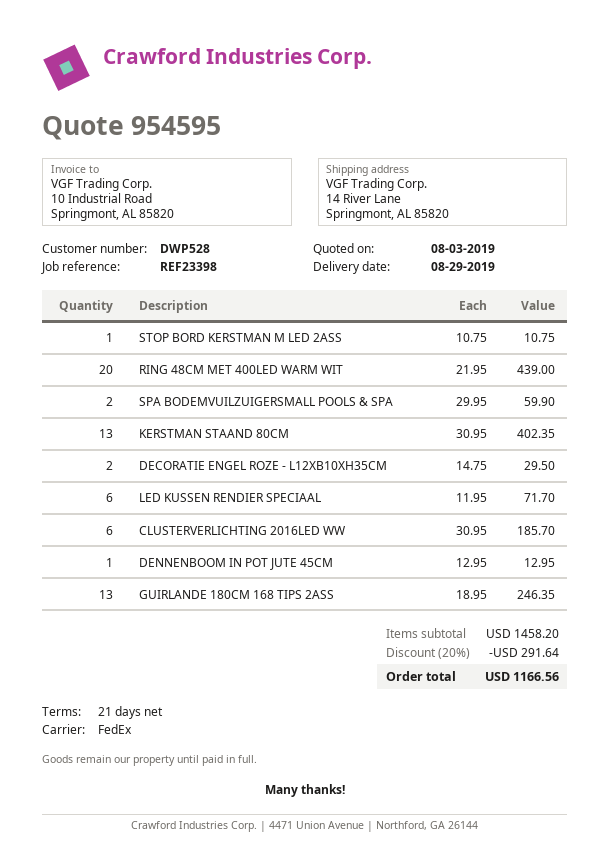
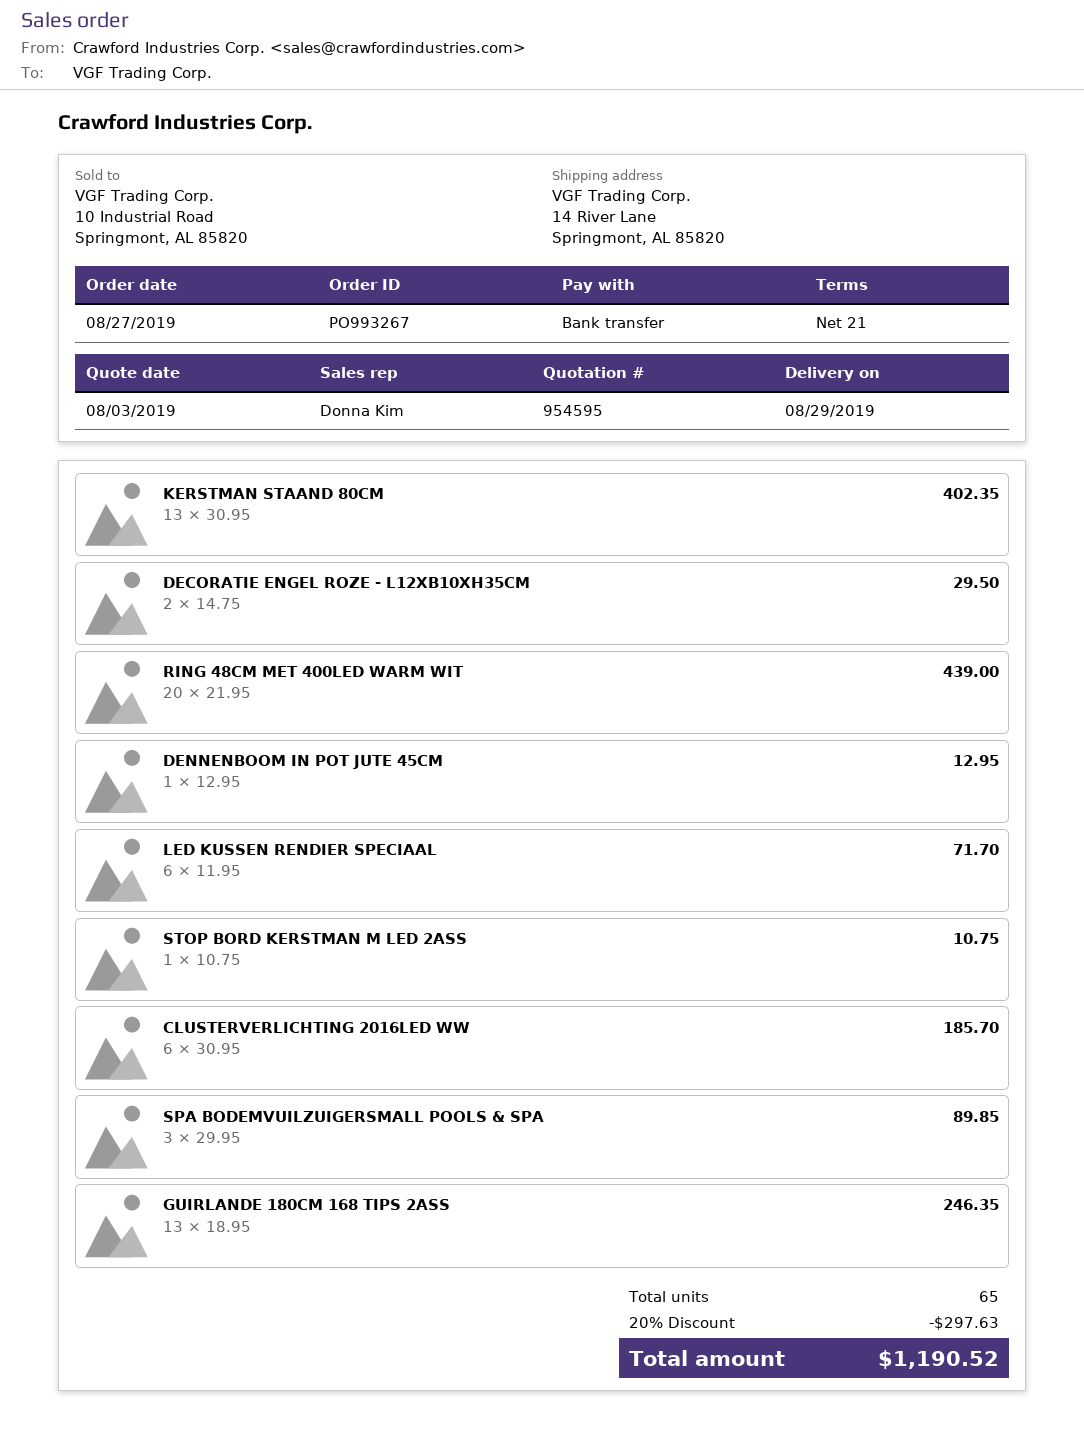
SPA BODEMVUILZUIGERSMALL POOLS & SPA: 2 x 29.95 = 59.90 -> 3 x 29.95 = 89.85
discount: 20% = 291.64 -> 20% = 297.63
total: 1166.56 -> 1190.52

